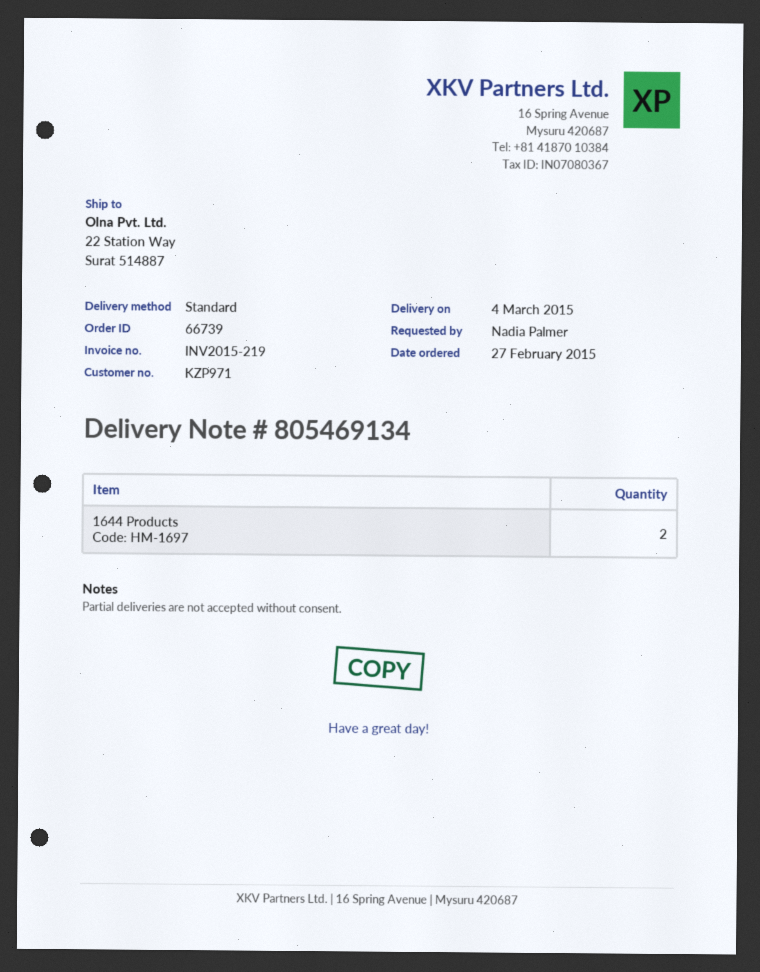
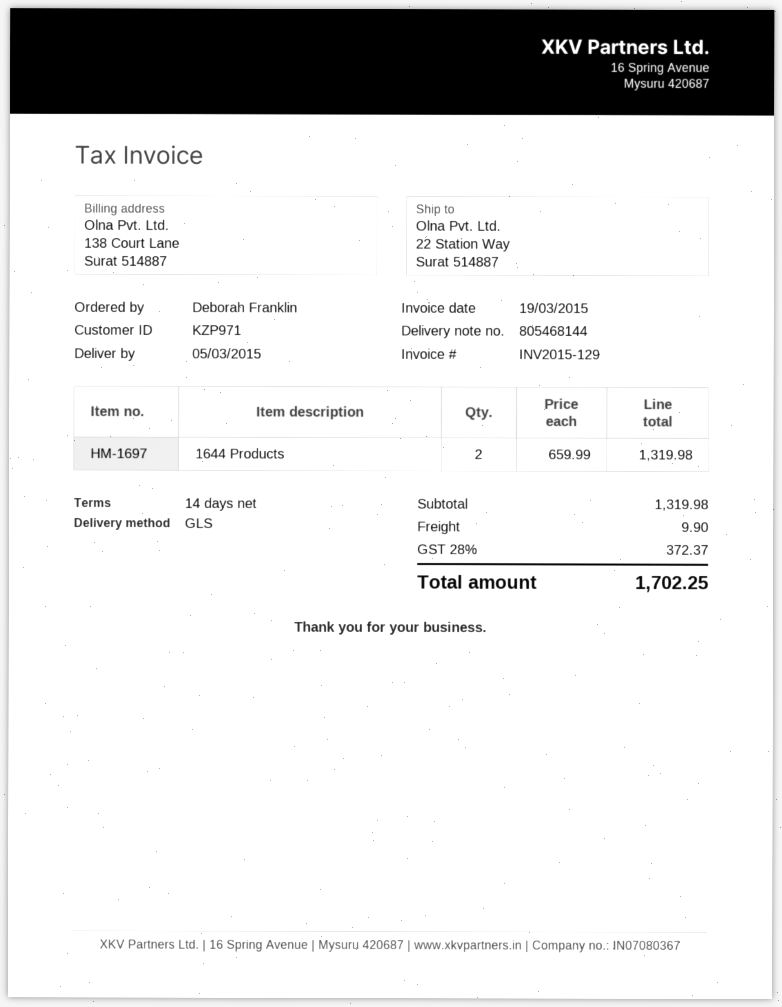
delivery note number: 805469134 -> 805468144
delivery date: 2015-03-04 -> 2015-03-05
invoice number: INV2015-219 -> INV2015-129
ordered by: Nadia Palmer -> Deborah Franklin
shipping method: standard -> GLS

